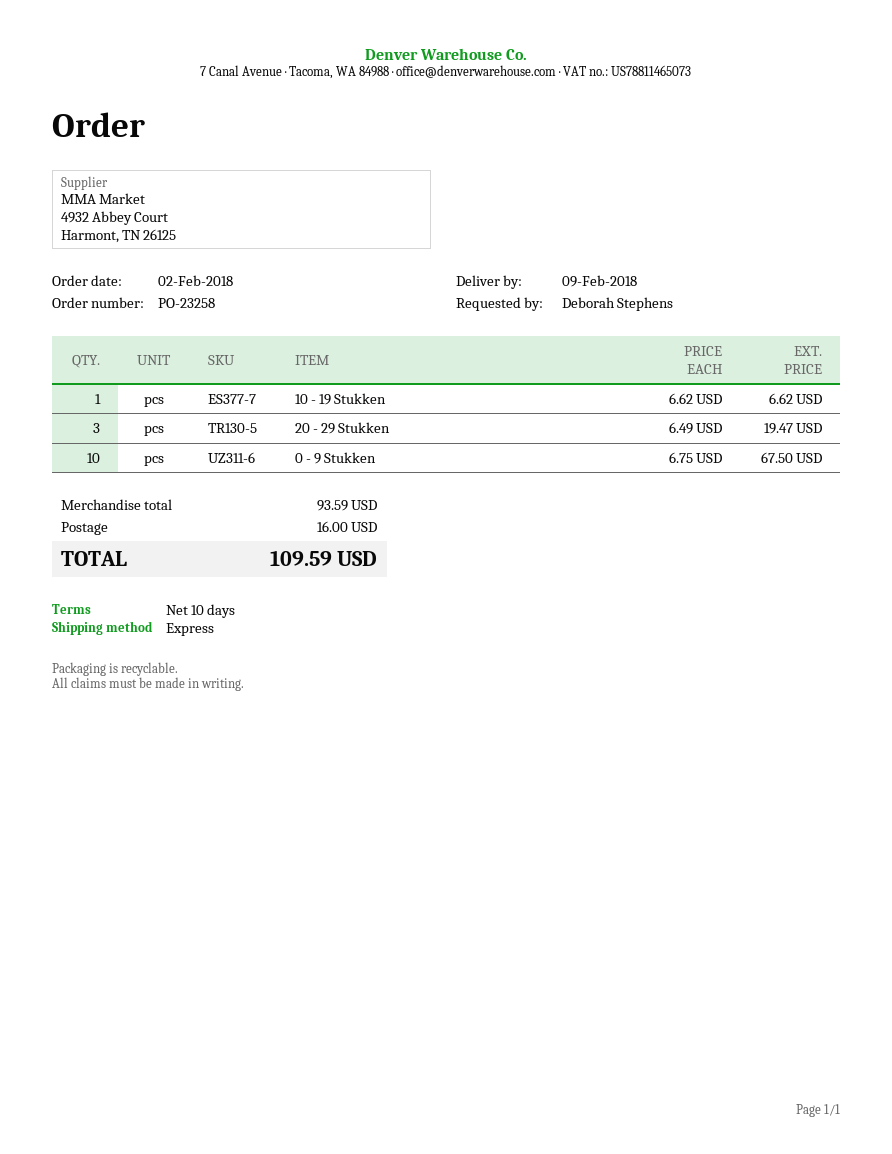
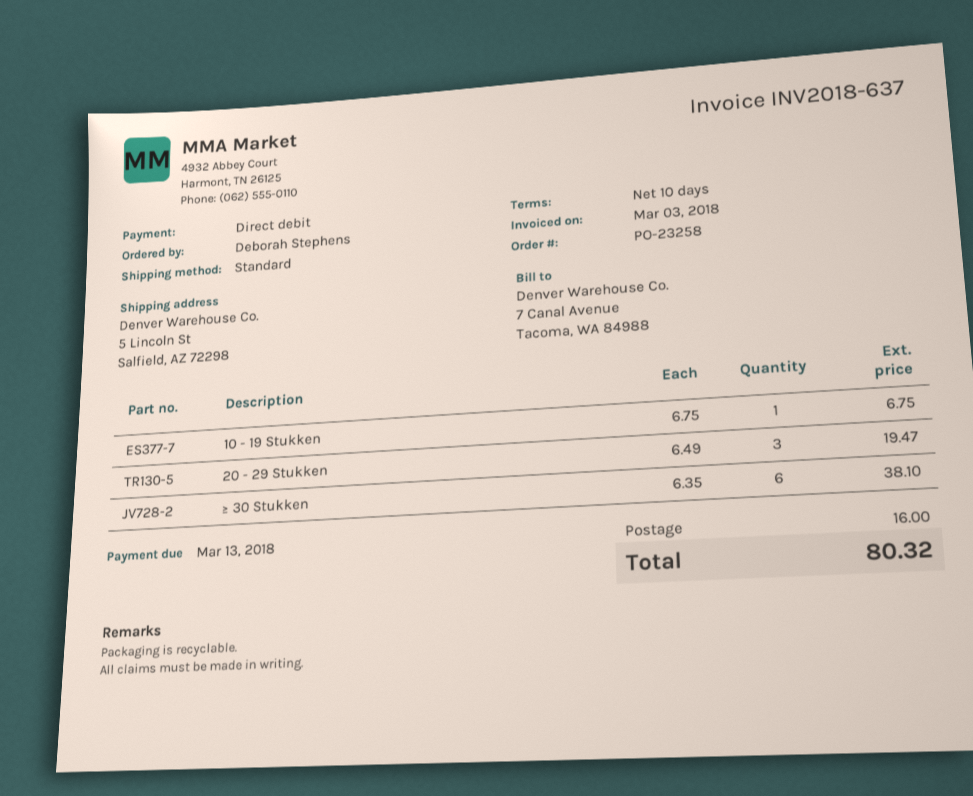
shipping method: express -> standard
10 - 19 Stukken: 1 x 6.62 = 6.62 -> 1 x 6.75 = 6.75
0 - 9 Stukken: 10 x 6.75 = 67.50 -> none
≥ 30 Stukken: none -> 6 x 6.35 = 38.10
total: 109.59 -> 80.32

